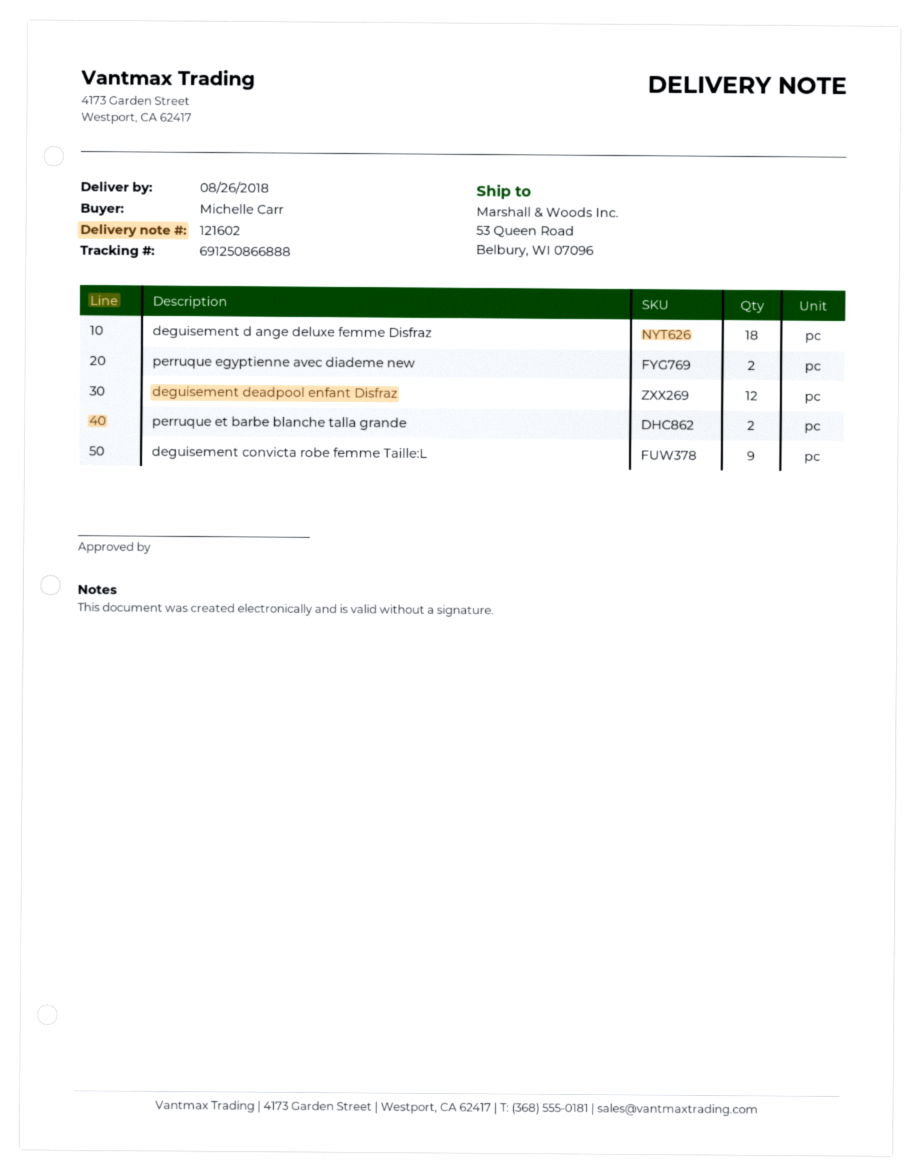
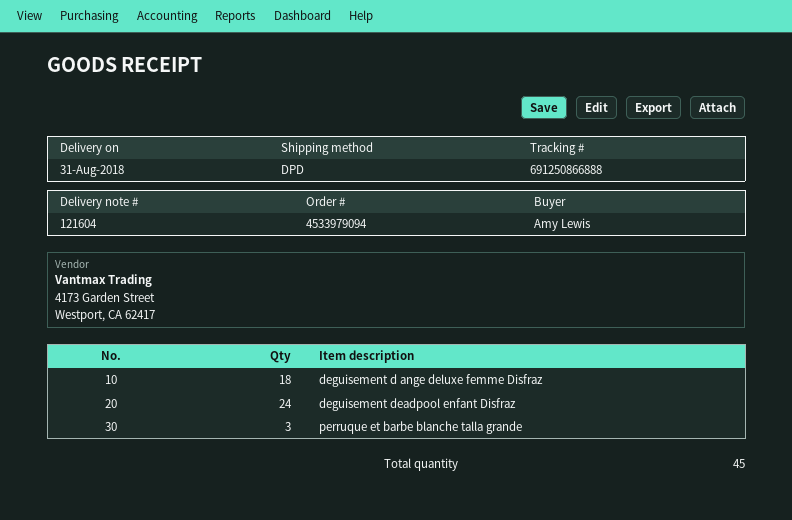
delivery note number: 121602 -> 121604
delivery date: 2018-08-26 -> 2018-08-31
ordered by: Michelle Carr -> Amy Lewis
perruque egyptienne avec diademe new: 2 -> none
deguisement deadpool enfant Disfraz: 12 -> 24
perruque et barbe blanche talla grande: 2 -> 3
deguisement convicta robe femme Taille:L: 9 -> none

